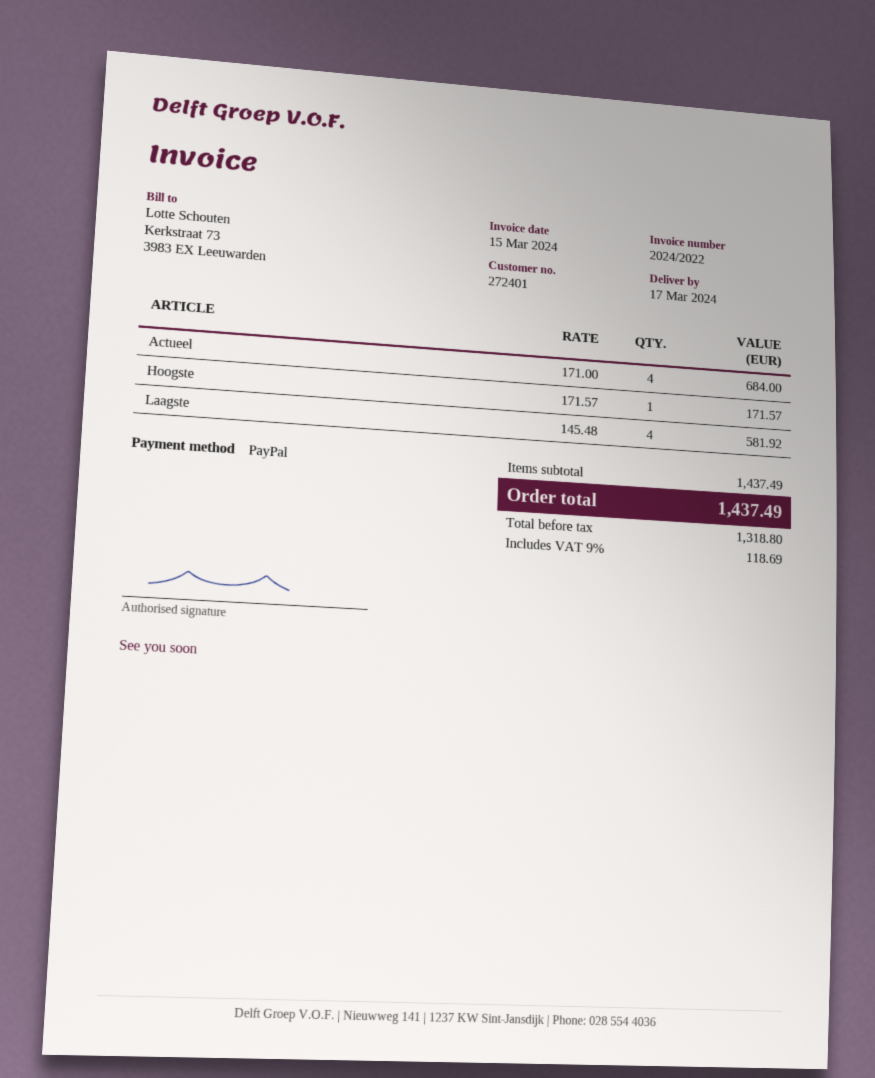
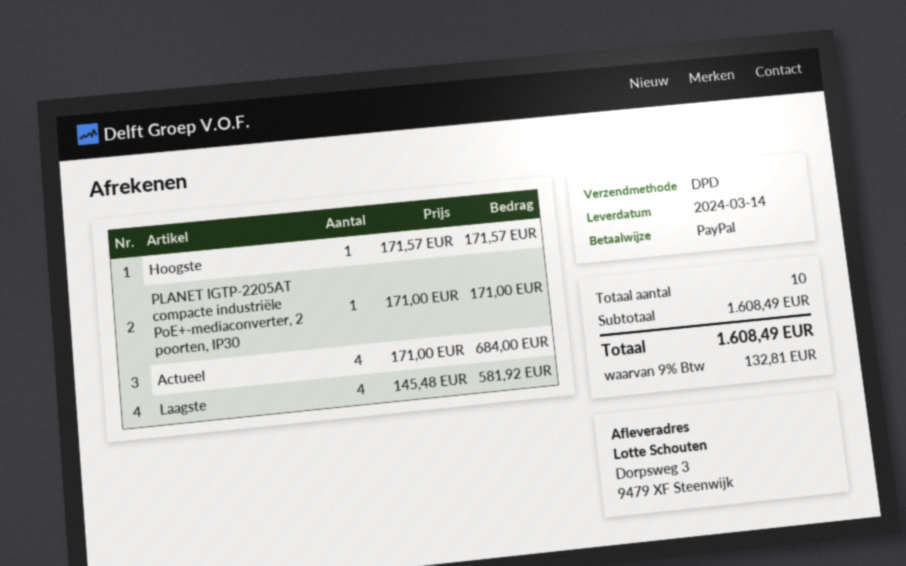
delivery date: 2024-03-17 -> 2024-03-14
PLANET IGTP-2205AT compacte industriële PoE+-mediaconverter, 2 poorten, IP30: none -> 1 x 171.00 = 171.00
subtotal: 1437.49 -> 1608.49
tax: 9% = 118.69 -> 9% = 132.81
total: 1437.49 -> 1608.49

